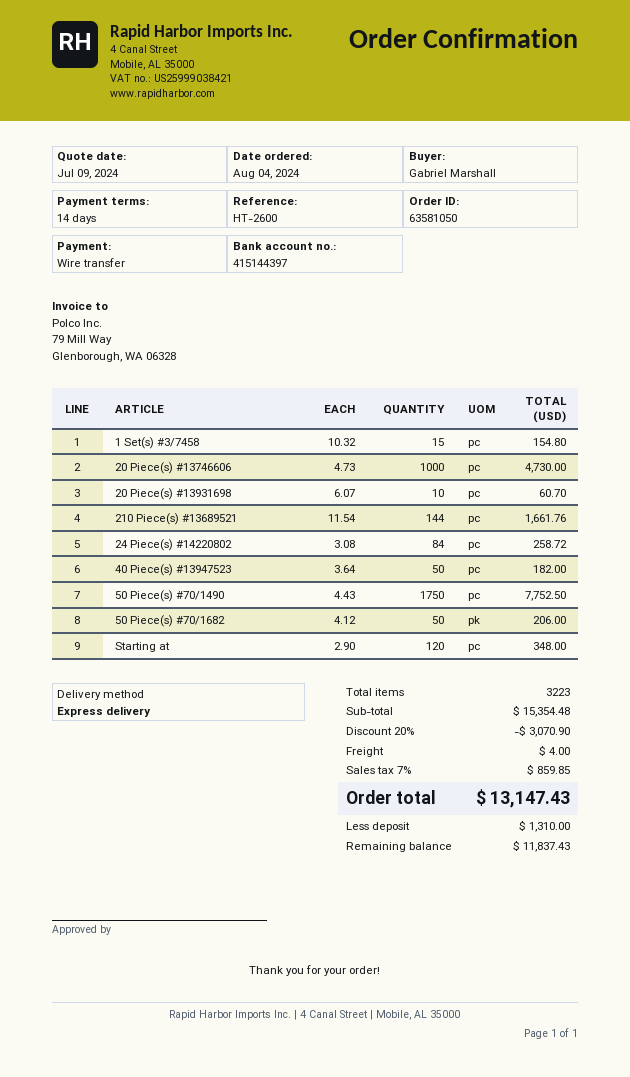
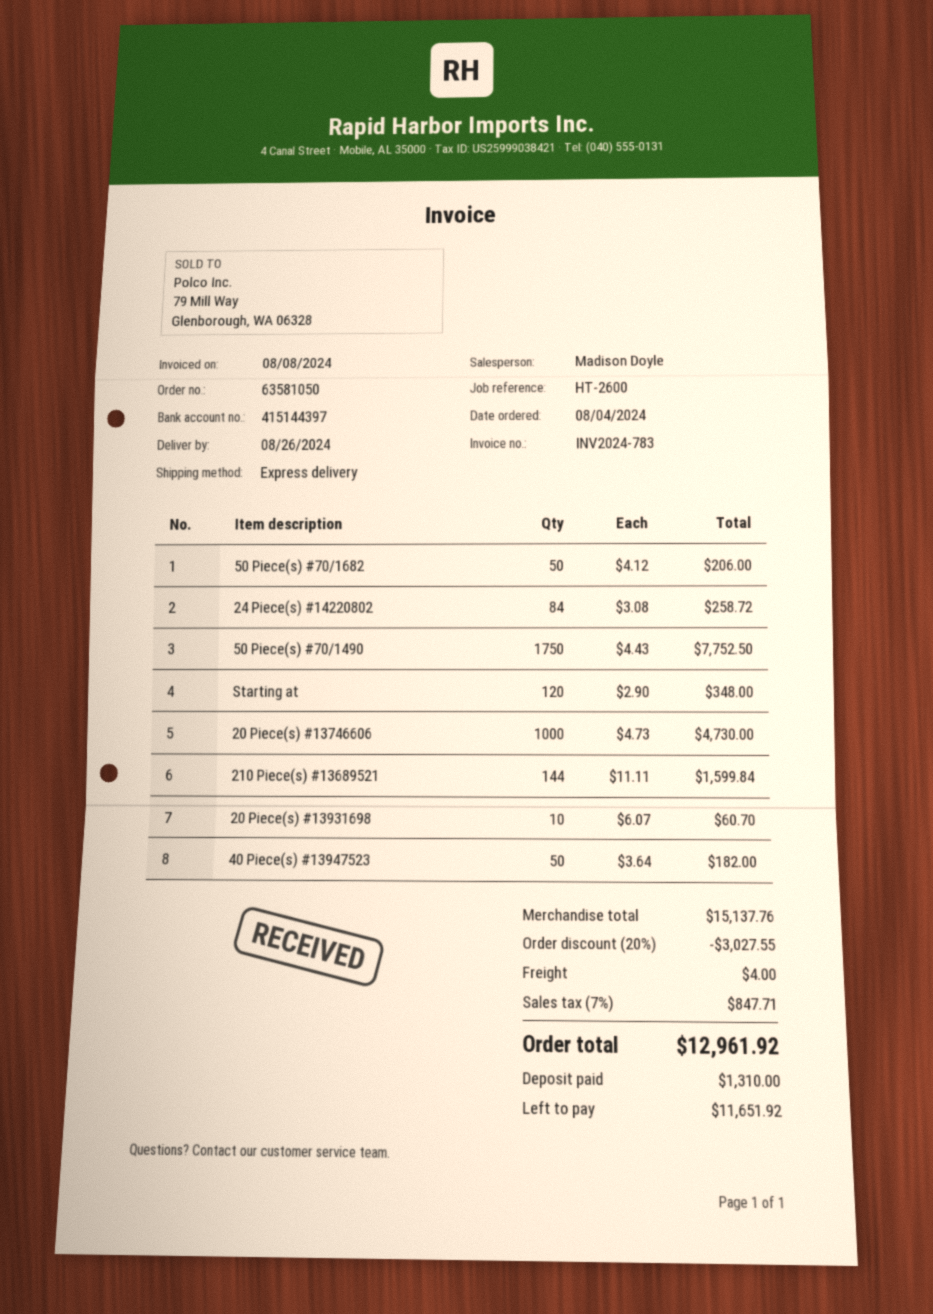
1 Set(s) #3/7458: 15 x 10.32 = 154.80 -> none
210 Piece(s) #13689521: 144 x 11.54 = 1661.76 -> 144 x 11.11 = 1599.84
subtotal: 15354.48 -> 15137.76
discount: 20% = 3070.90 -> 20% = 3027.55
tax: 7% = 859.85 -> 7% = 847.71
total: 13147.43 -> 12961.92
balance: 11837.43 -> 11651.92

